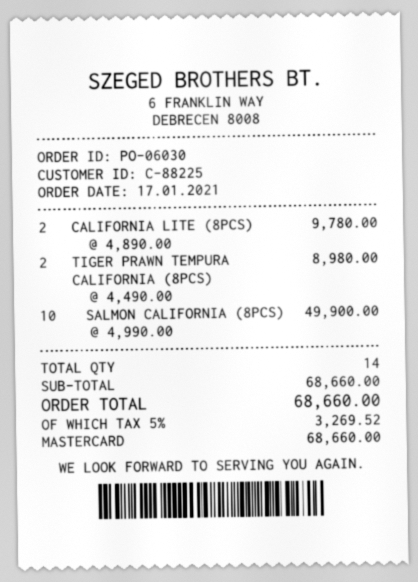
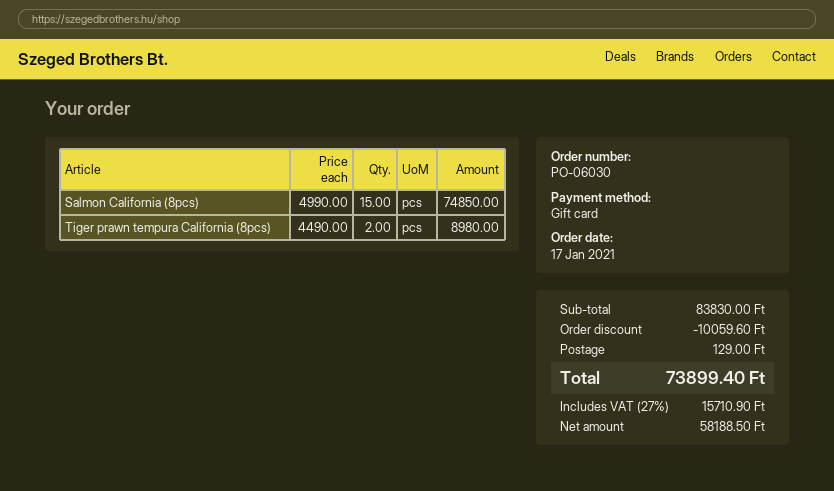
payment method: Mastercard -> gift card
CALIFORNIA LITE (8PCS): 2 x 4890.00 = 9780.00 -> none
SALMON CALIFORNIA (8PCS): 10 x 4990.00 = 49900.00 -> 15 x 4990.00 = 74850.00
subtotal: 68660.00 -> 83830.00
discount: none -> 10059.60
shipping: none -> 129.00
tax: 5% = 3269.52 -> 27% = 15710.90
total: 68660.00 -> 73899.40

